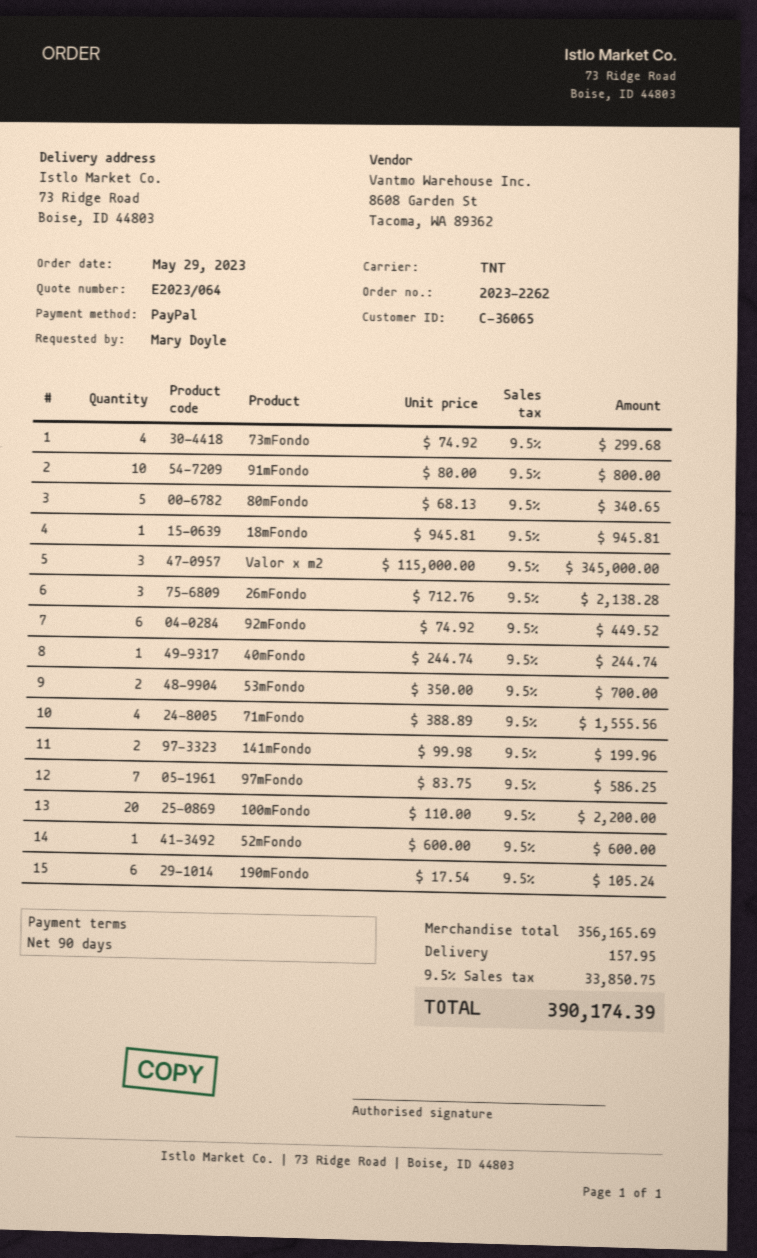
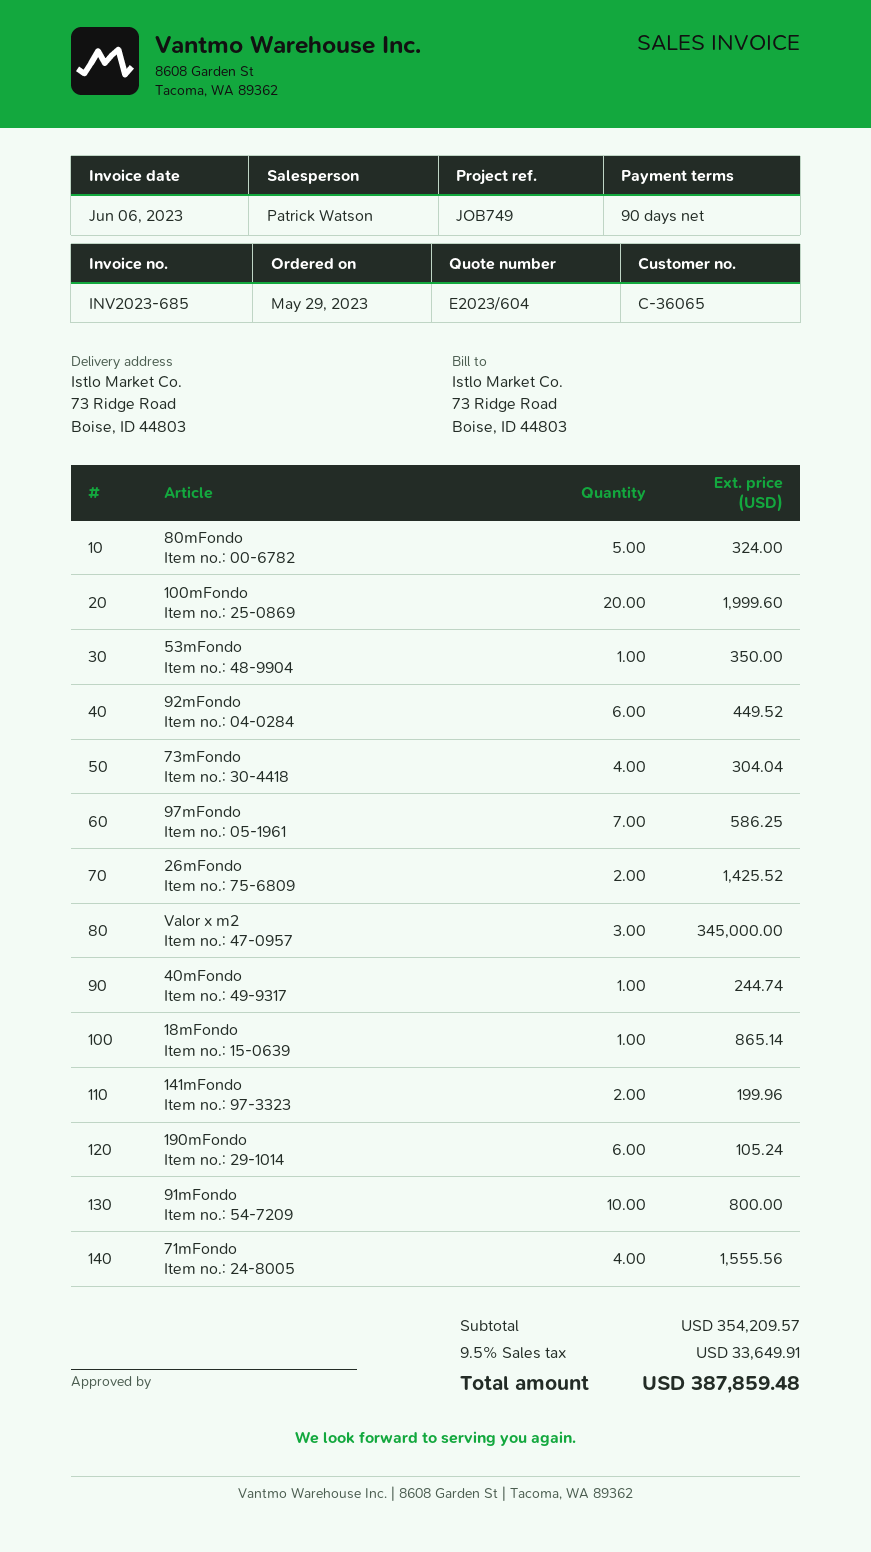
quote number: E2023/064 -> E2023/604
73mFondo: 4 for 299.68 -> 4 for 304.04
80mFondo: 5 for 340.65 -> 5 for 324.00
18mFondo: 1 for 945.81 -> 1 for 865.14
26mFondo: 3 for 2138.28 -> 2 for 1425.52
53mFondo: 2 for 700.00 -> 1 for 350.00
100mFondo: 20 for 2200.00 -> 20 for 1999.60
52mFondo: 1 for 600.00 -> none
subtotal: 356165.69 -> 354209.57
shipping: 157.95 -> none
tax: 9.5% = 33850.75 -> 9.5% = 33649.91
total: 390174.39 -> 387859.48

